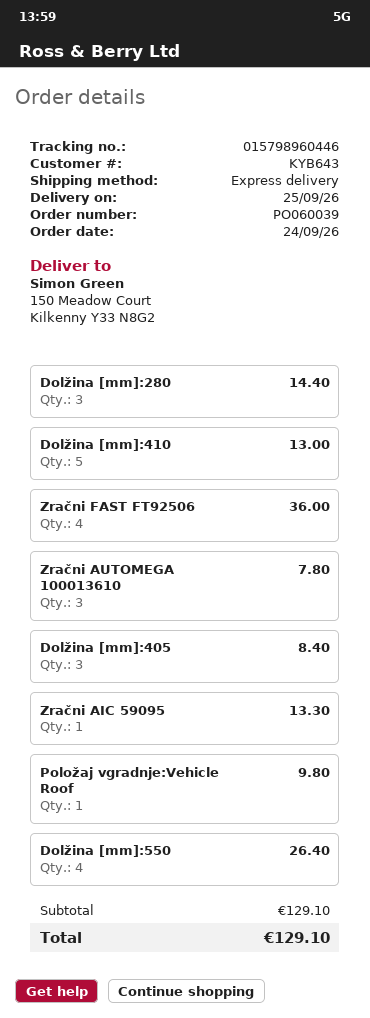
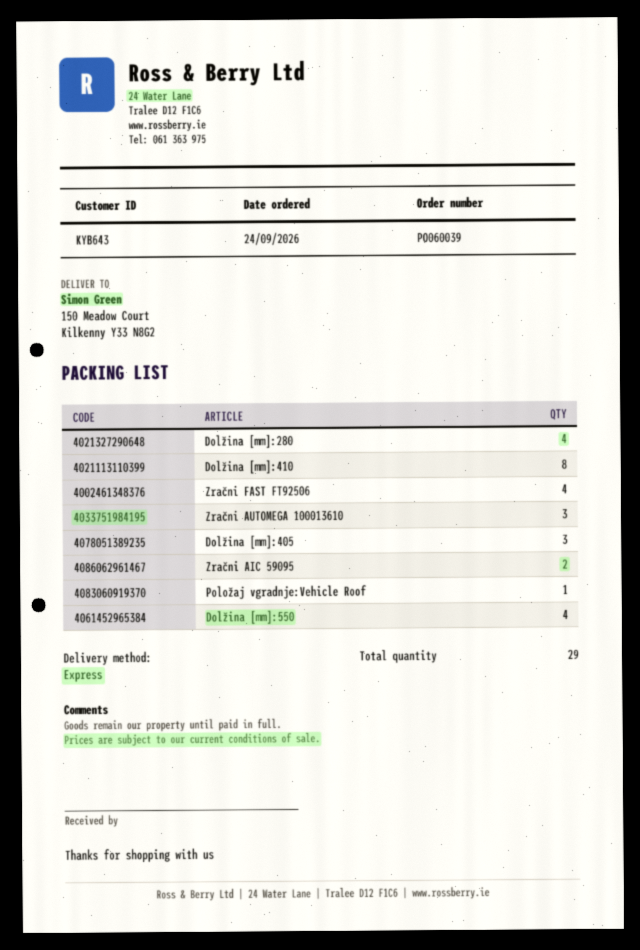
Dolžina [mm]:280: 3 -> 4
Dolžina [mm]:410: 5 -> 8
Zračni AIC 59095: 1 -> 2

